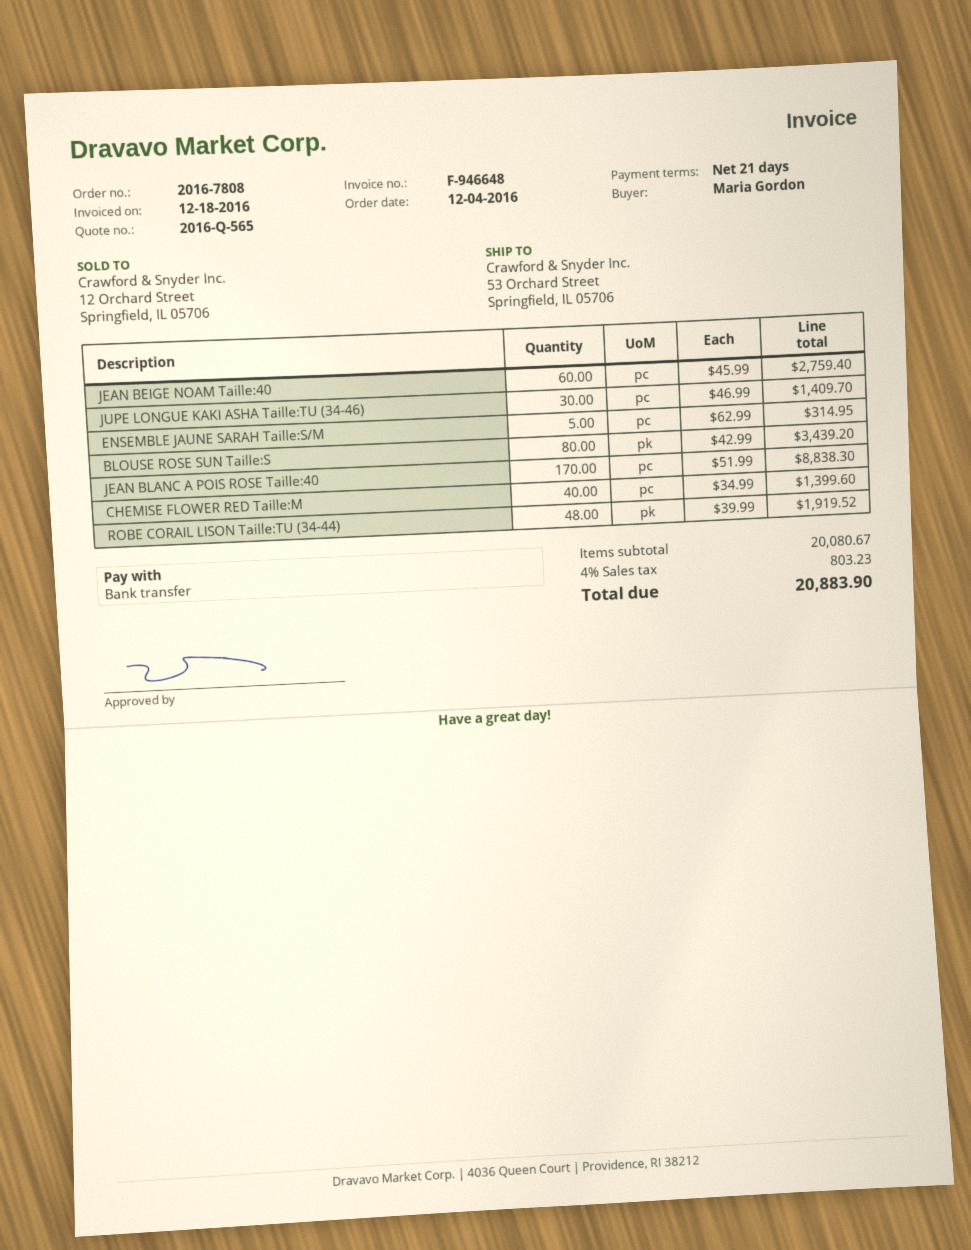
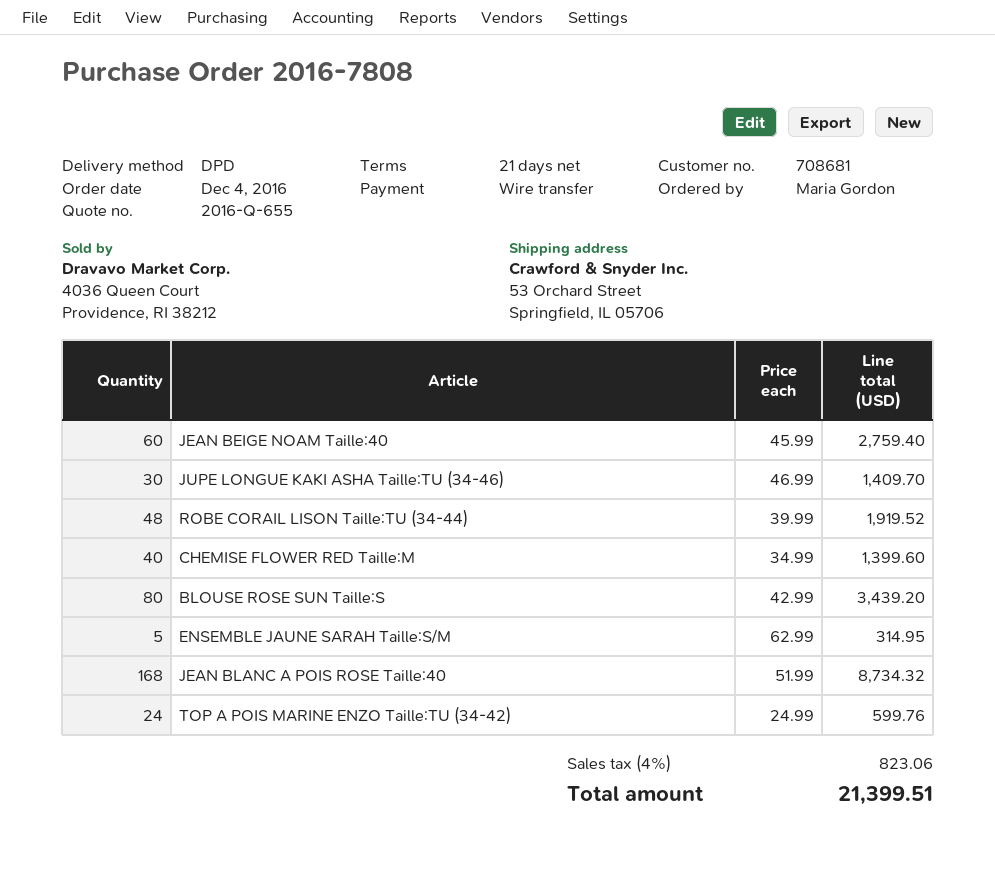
quote number: 2016-Q-565 -> 2016-Q-655
JEAN BLANC A POIS ROSE Taille:40: 170 x 51.99 = 8838.30 -> 168 x 51.99 = 8734.32
TOP A POIS MARINE ENZO Taille:TU (34-42): none -> 24 x 24.99 = 599.76
tax: 4% = 803.23 -> 4% = 823.06
total: 20883.90 -> 21399.51

